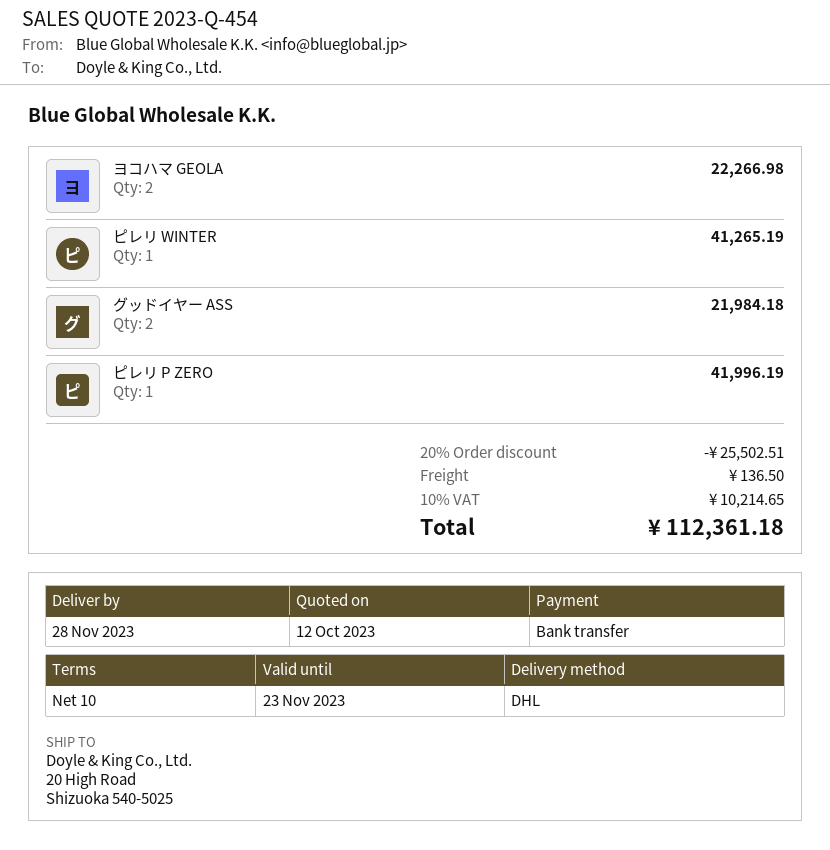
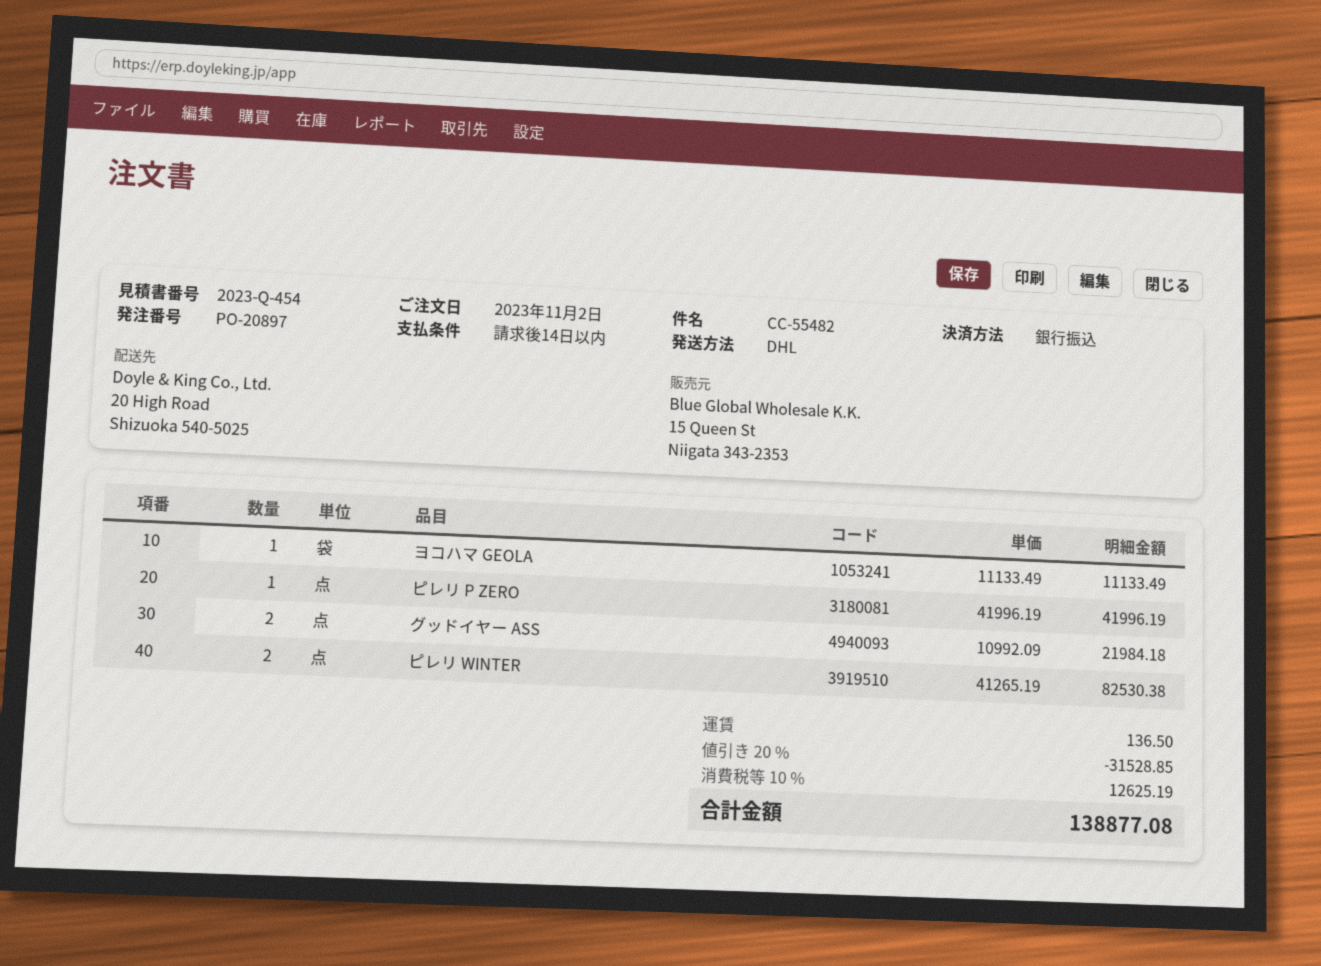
payment terms: 10 days -> 14 days
ヨコハマ GEOLA: 2 for 22266.98 -> 1 for 11133.49
ピレリ WINTER: 1 for 41265.19 -> 2 for 82530.38
discount: 20% = 25502.51 -> 20% = 31528.85
tax: 10% = 10214.65 -> 10% = 12625.19
total: 112361.18 -> 138877.08

